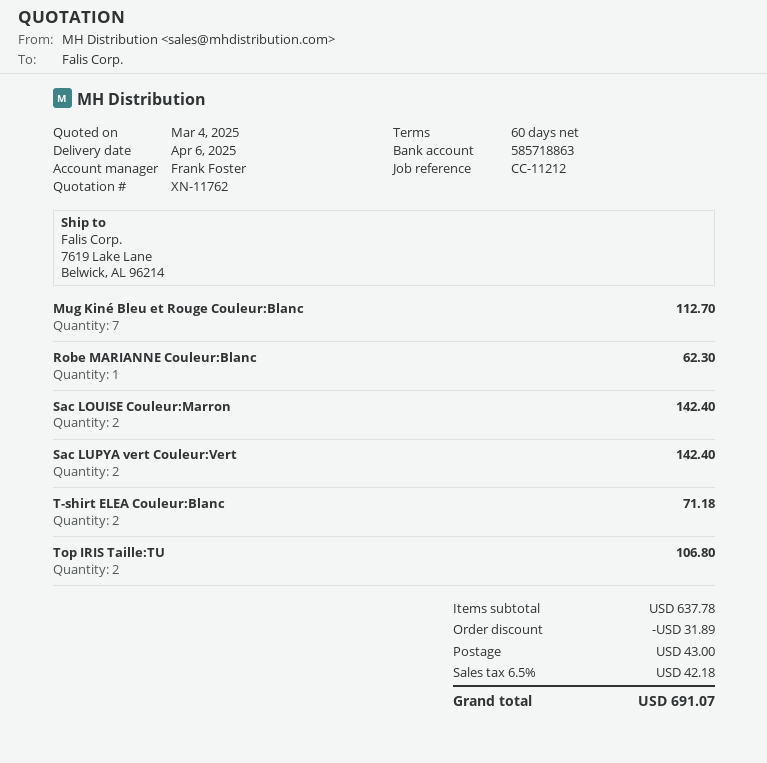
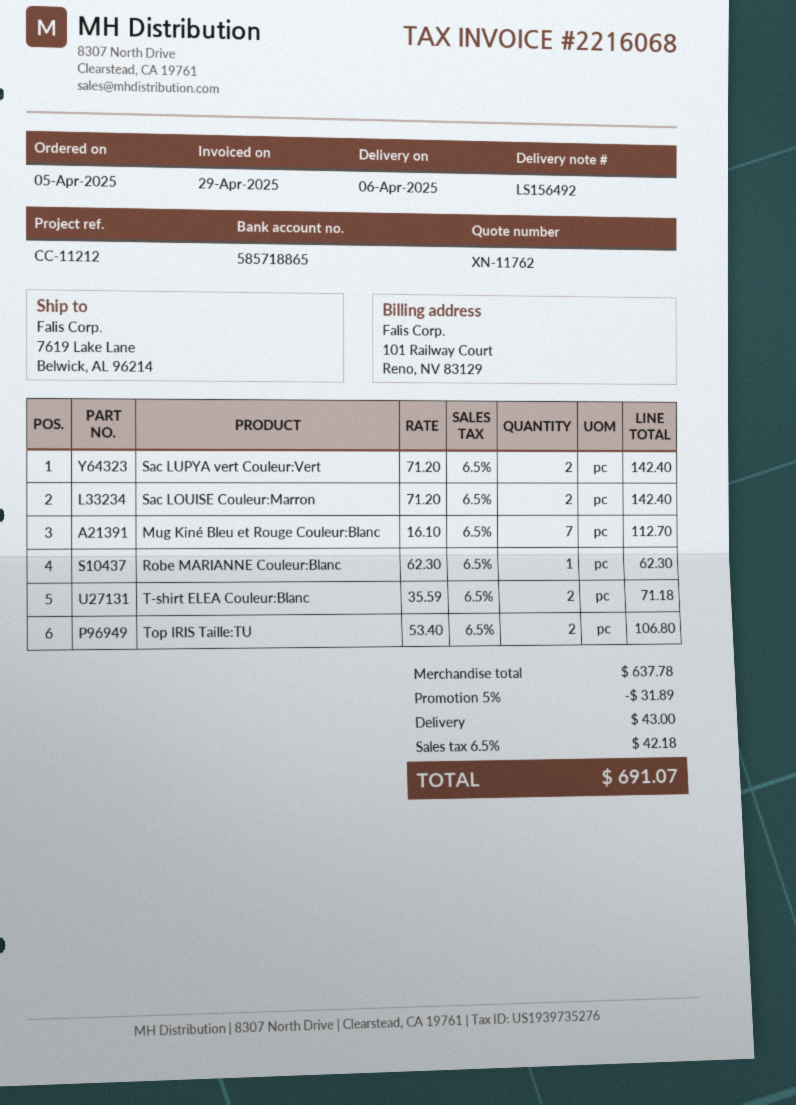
bank account: 585718863 -> 585718865

